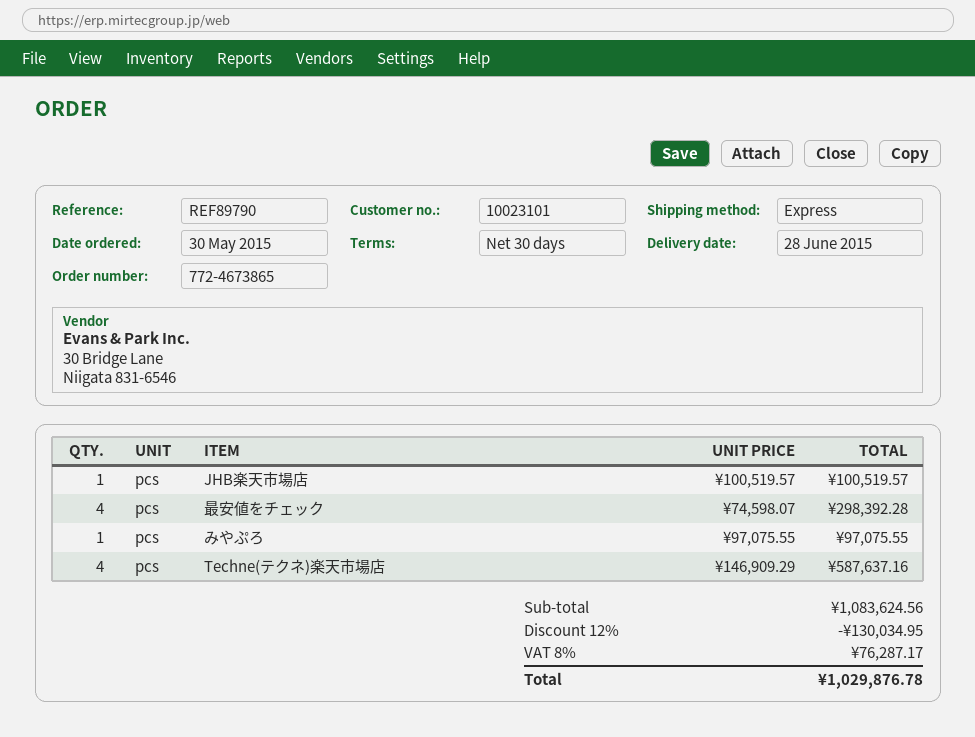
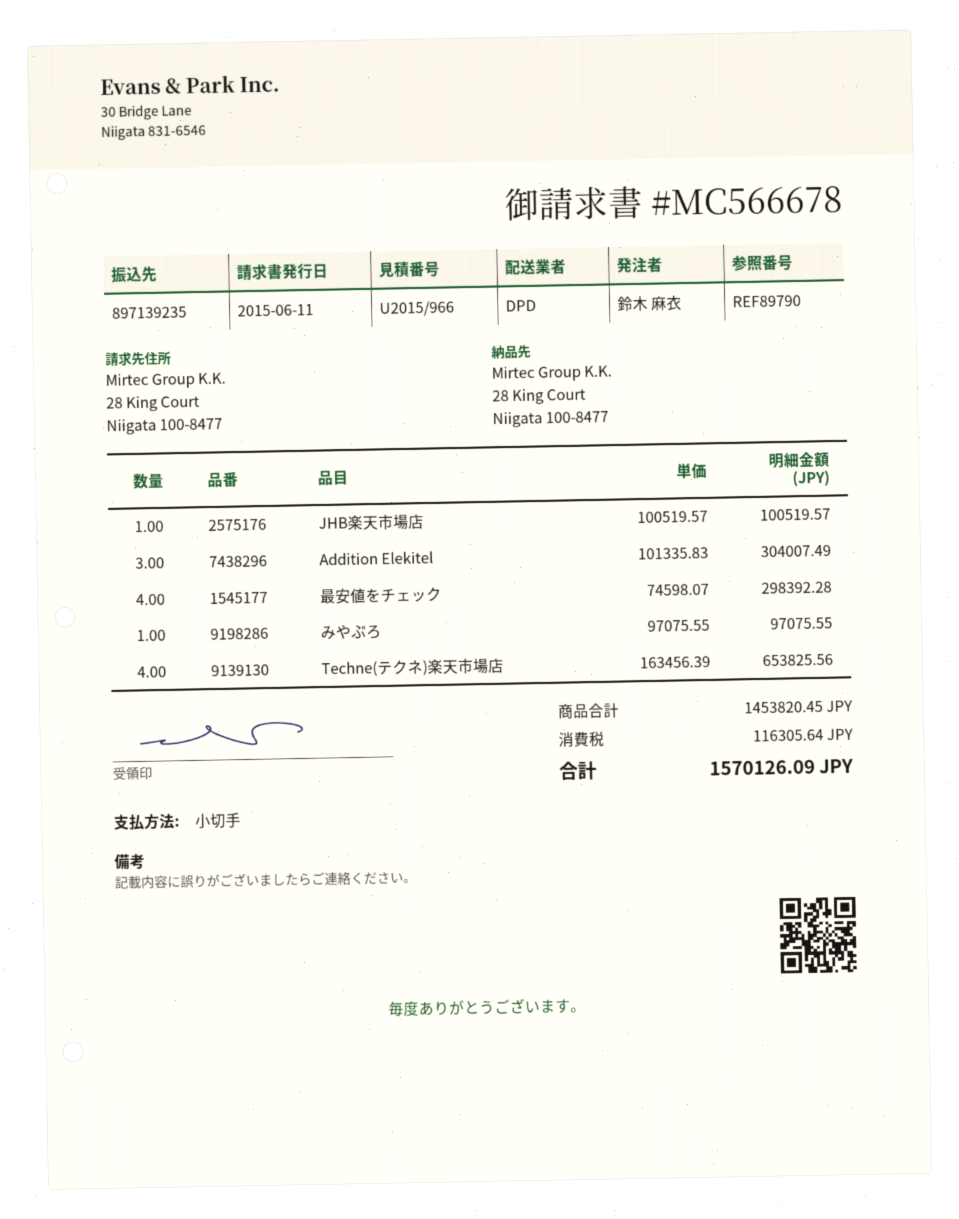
shipping method: express -> DPD
Techne(テクネ)楽天市場店: 4 x 146909.29 = 587637.16 -> 4 x 163456.39 = 653825.56
Addition Elekitel: none -> 3 x 101335.83 = 304007.49
subtotal: 1083624.56 -> 1453820.45
discount: 12% = 130034.95 -> none
tax: 76287.17 -> 116305.64
total: 1029876.78 -> 1570126.09

